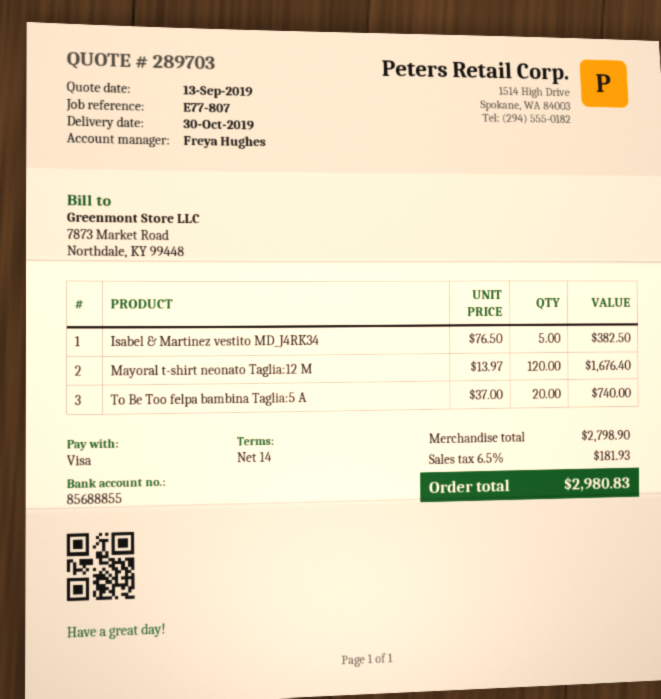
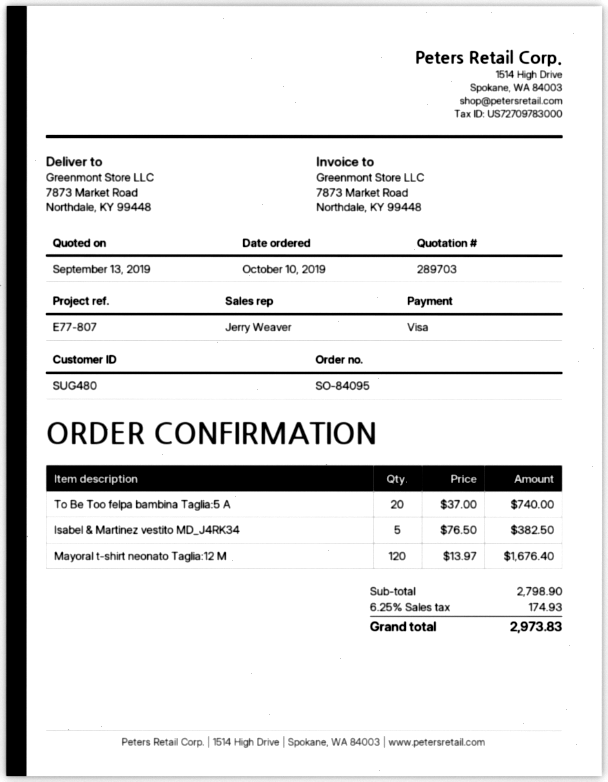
sales rep: Freya Hughes -> Jerry Weaver
tax: 6.5% = 181.93 -> 6.25% = 174.93
total: 2980.83 -> 2973.83

